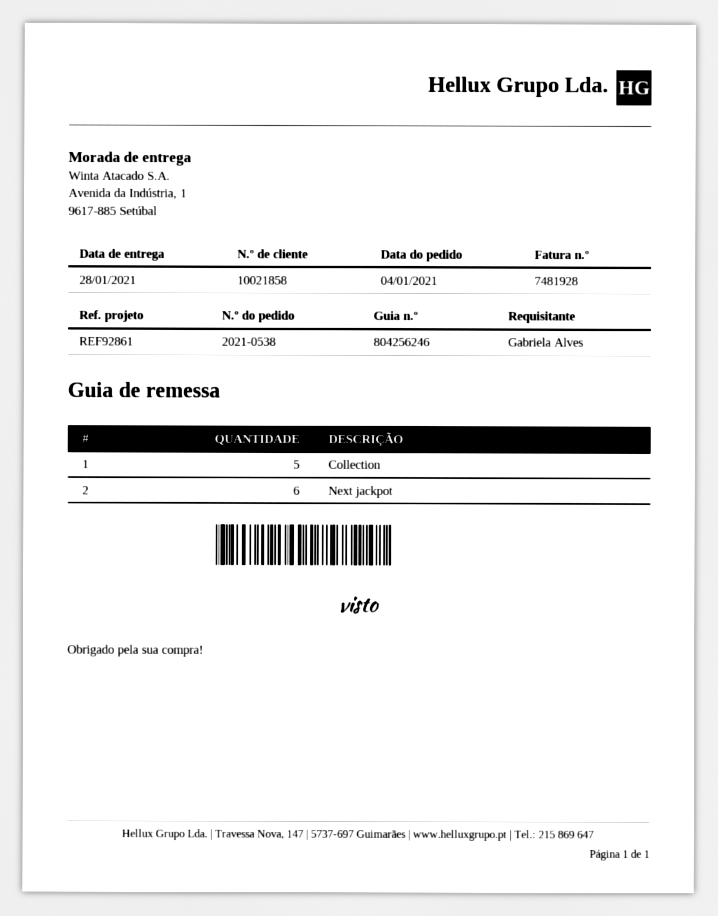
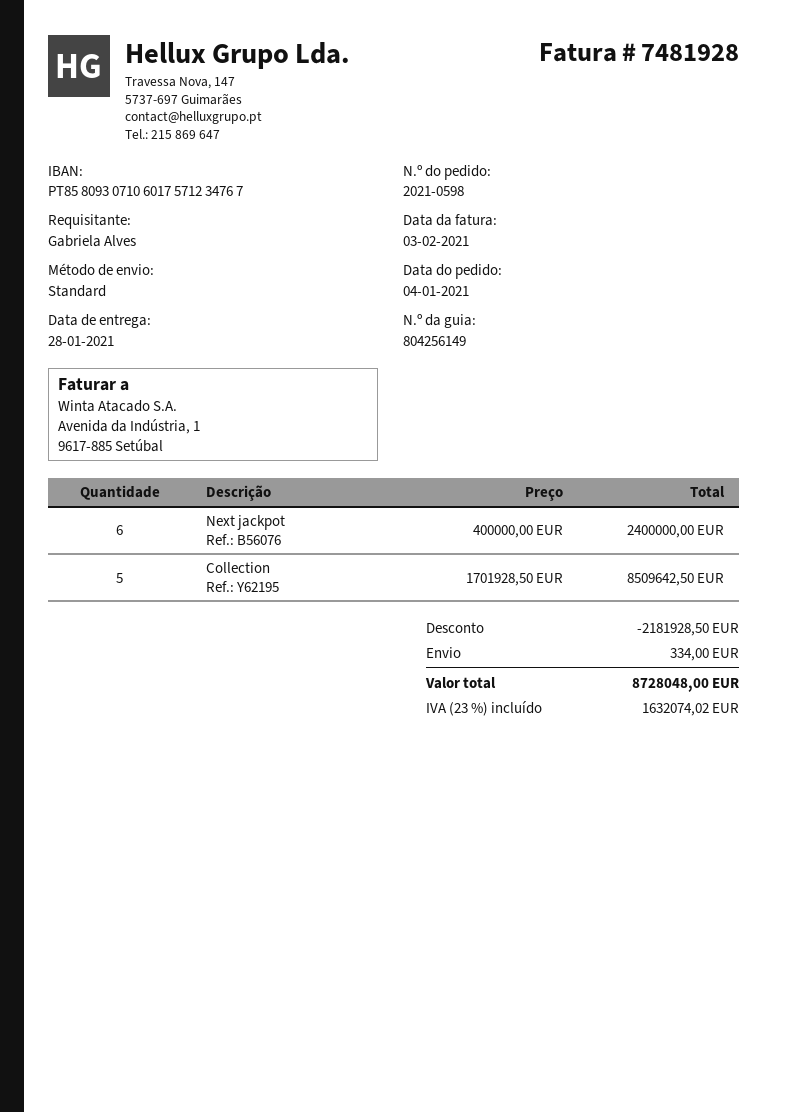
order number: 2021-0538 -> 2021-0598
delivery note number: 804256246 -> 804256149

